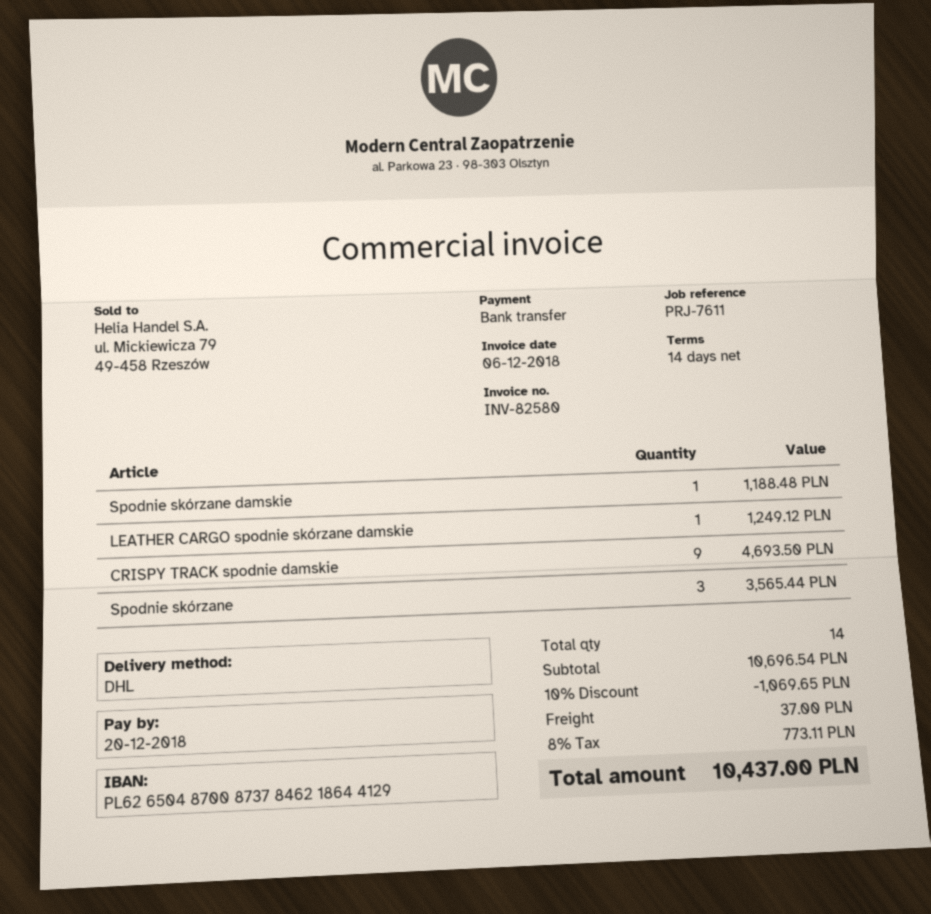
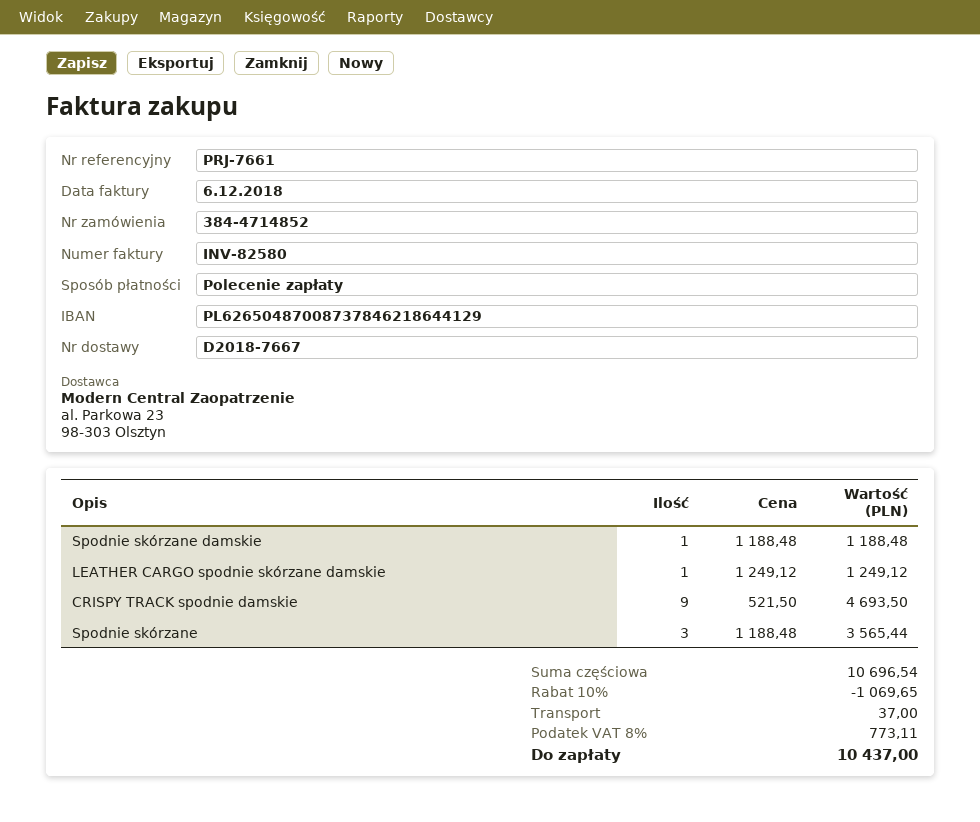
reference: PRJ-7611 -> PRJ-7661
payment method: bank transfer -> direct debit

